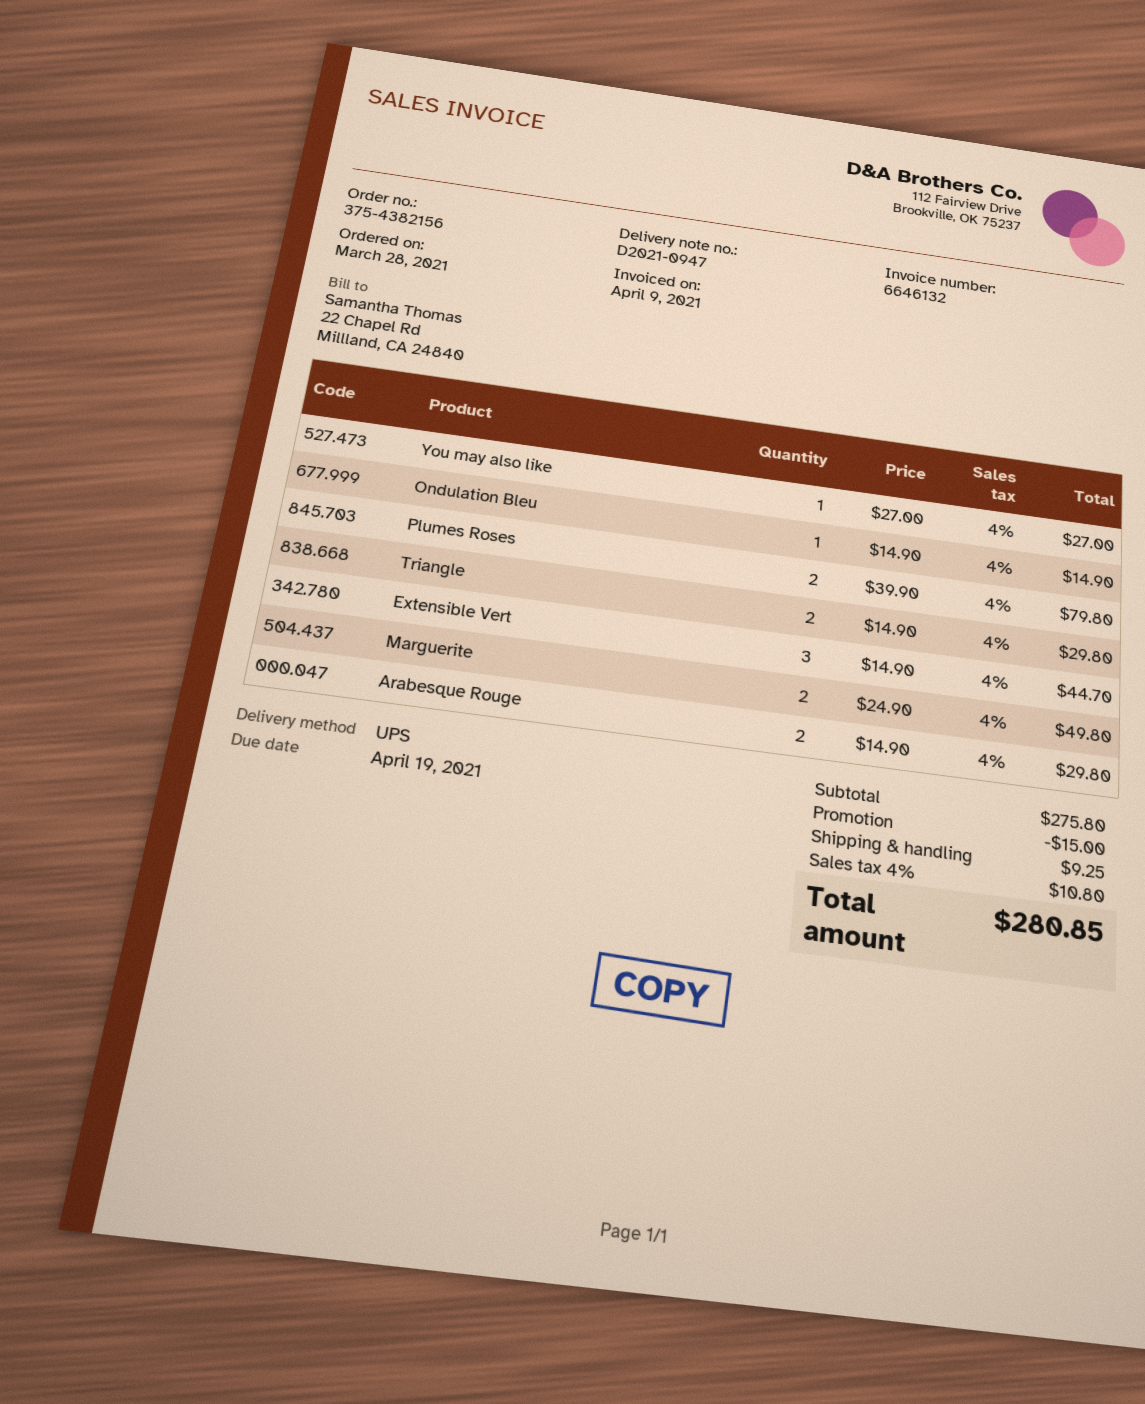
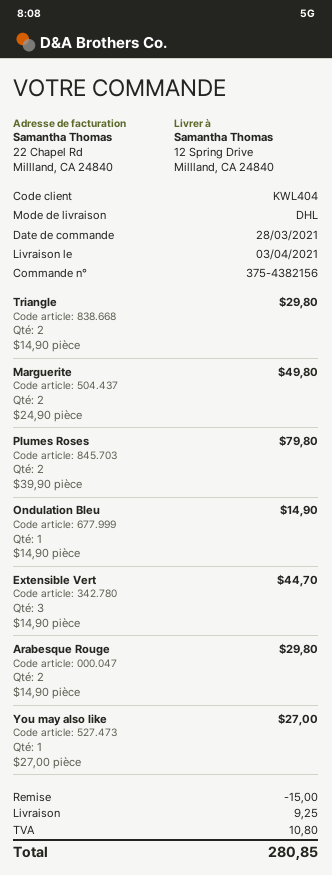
shipping method: UPS -> DHL

